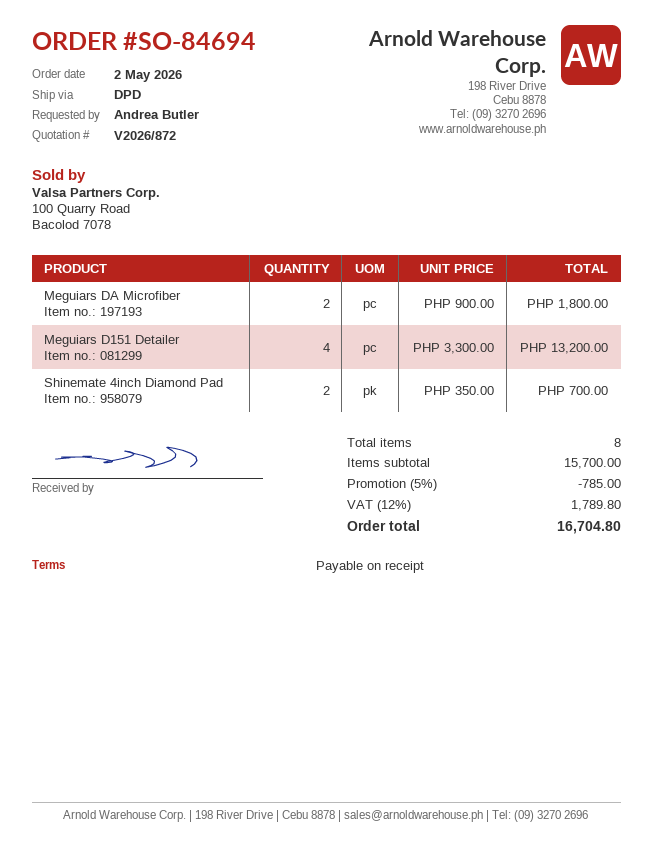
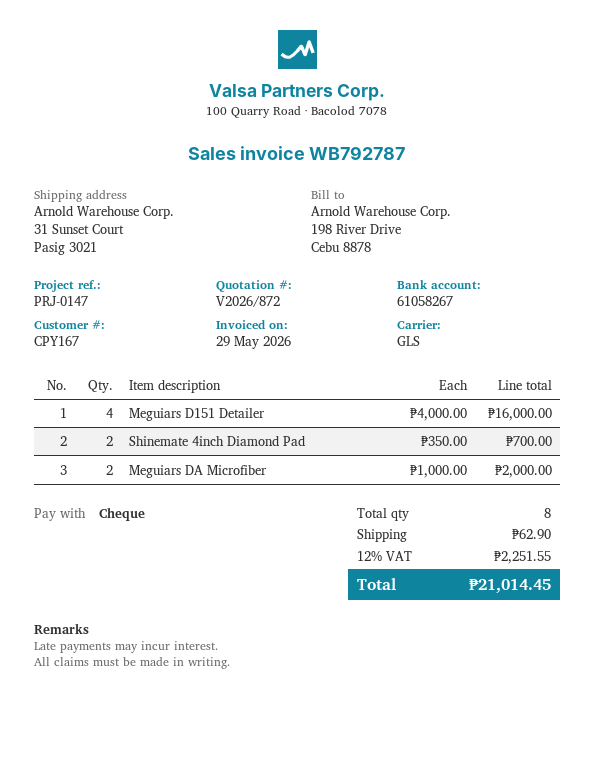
shipping method: DPD -> GLS
Meguiars DA Microfiber: 2 x 900.00 = 1800.00 -> 2 x 1000.00 = 2000.00
Meguiars D151 Detailer: 4 x 3300.00 = 13200.00 -> 4 x 4000.00 = 16000.00
discount: 5% = 785.00 -> none
shipping: none -> 62.90
tax: 12% = 1789.80 -> 12% = 2251.55
total: 16704.80 -> 21014.45

